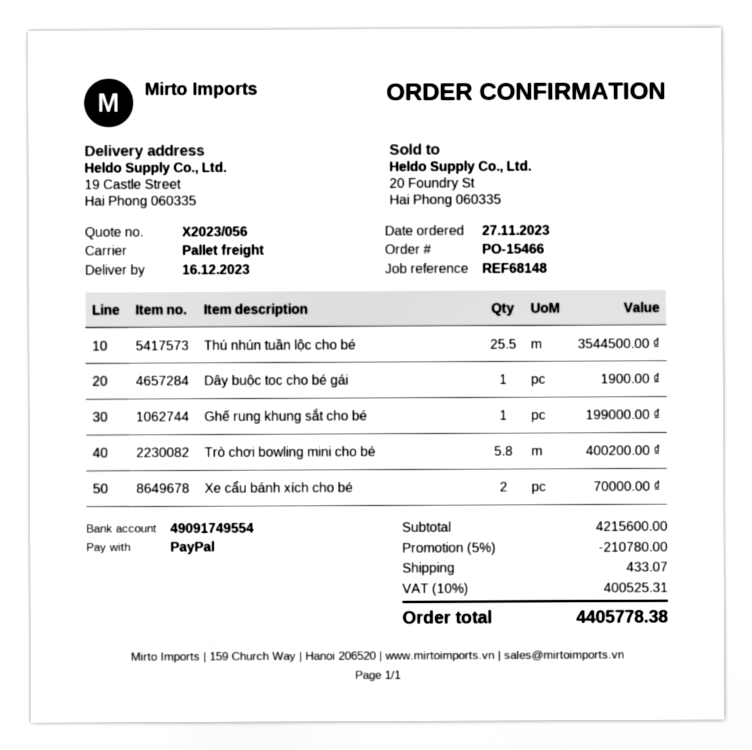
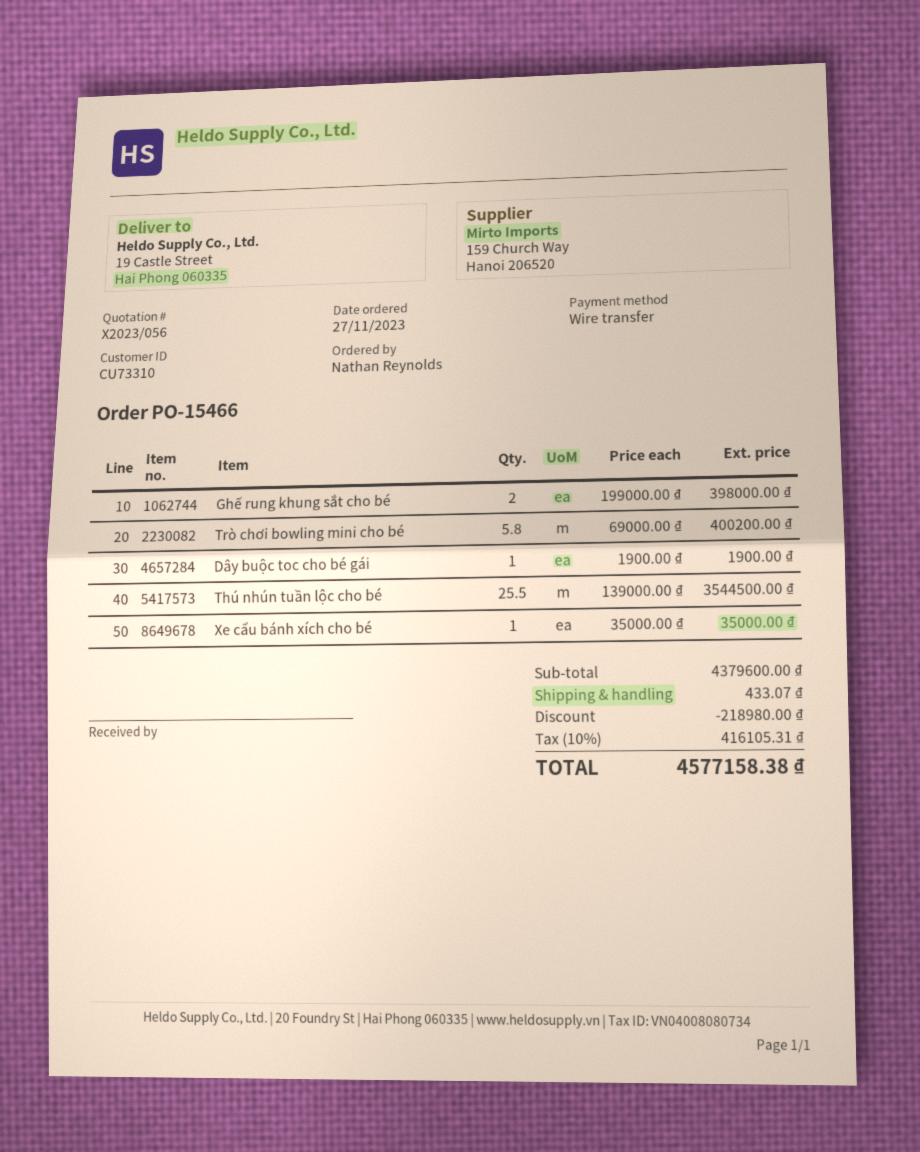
payment method: PayPal -> bank transfer
Ghế rung khung sắt cho bé: 1 for 199000.00 -> 2 for 398000.00
Xe cẩu bánh xích cho bé: 2 for 70000.00 -> 1 for 35000.00
subtotal: 4215600.00 -> 4379600.00
discount: 210780.00 -> 218980.00
tax: 10% = 400525.31 -> 10% = 416105.31
total: 4405778.38 -> 4577158.38

